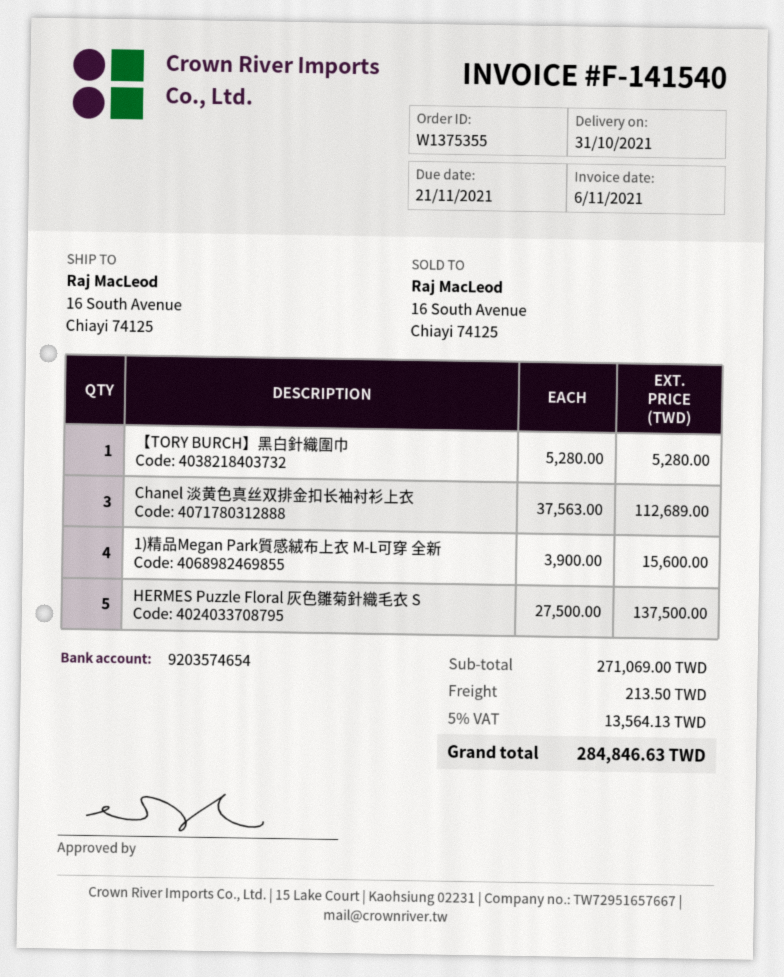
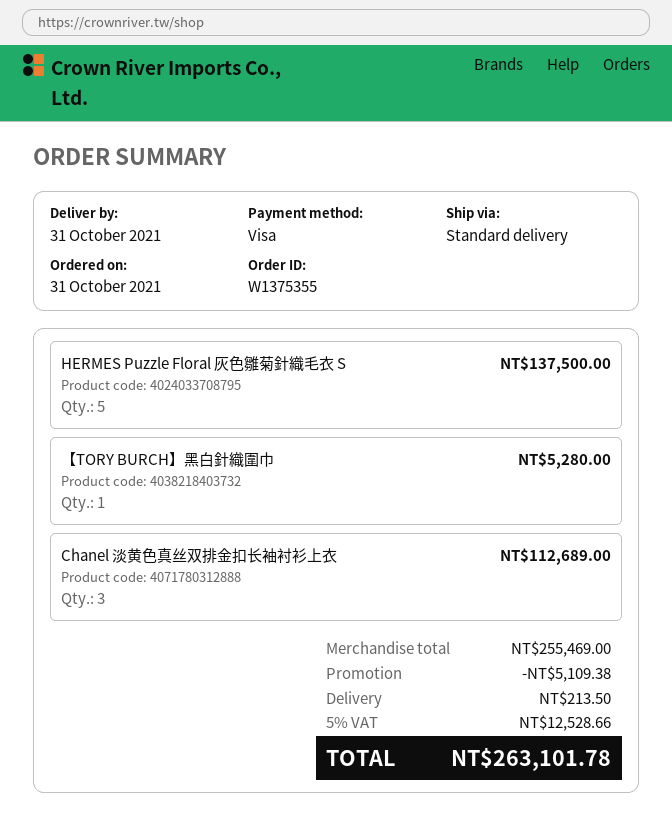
1)精品Megan Park質感絨布上衣 M-L可穿 全新: 4 for 15600.00 -> none
subtotal: 271069.00 -> 255469.00
discount: none -> 5109.38
tax: 5% = 13564.13 -> 5% = 12528.66
total: 284846.63 -> 263101.78

